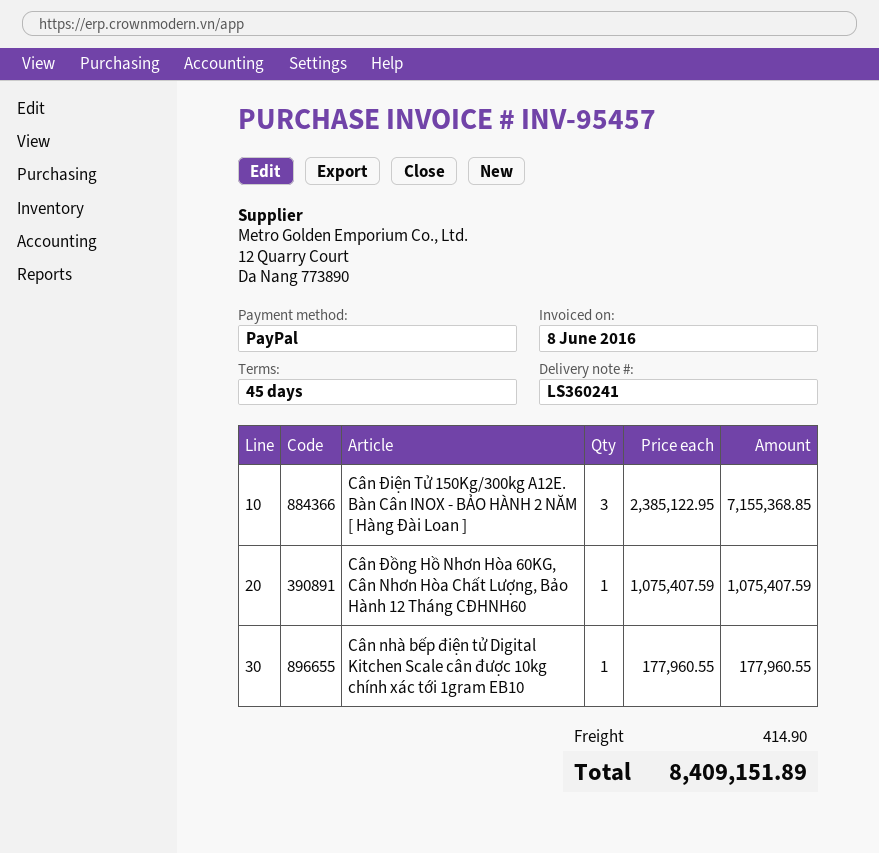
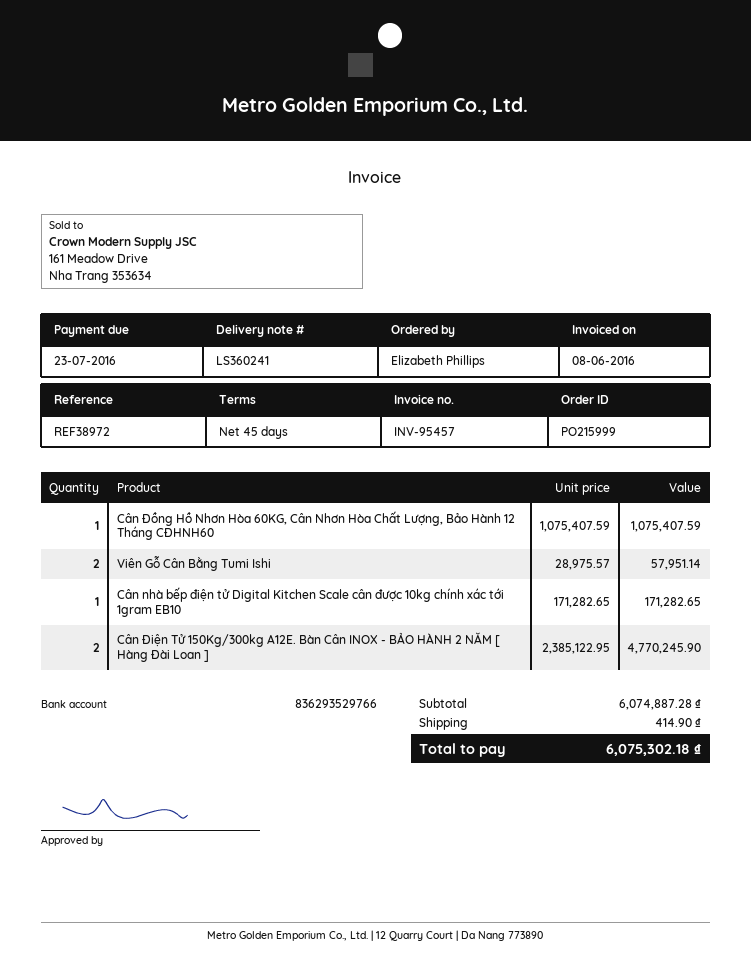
Cân Điện Tử 150Kg/300kg A12E. Bàn Cân INOX - BẢO HÀNH 2 NĂM [ Hàng Đài Loan ]: 3 x 2385122.95 = 7155368.85 -> 2 x 2385122.95 = 4770245.90
Cân nhà bếp điện tử Digital Kitchen Scale cân được 10kg chính xác tới 1gram EB10: 1 x 177960.55 = 177960.55 -> 1 x 171282.65 = 171282.65
Viên Gỗ Cân Bằng Tumi Ishi: none -> 2 x 28975.57 = 57951.14
total: 8409151.89 -> 6075302.18

